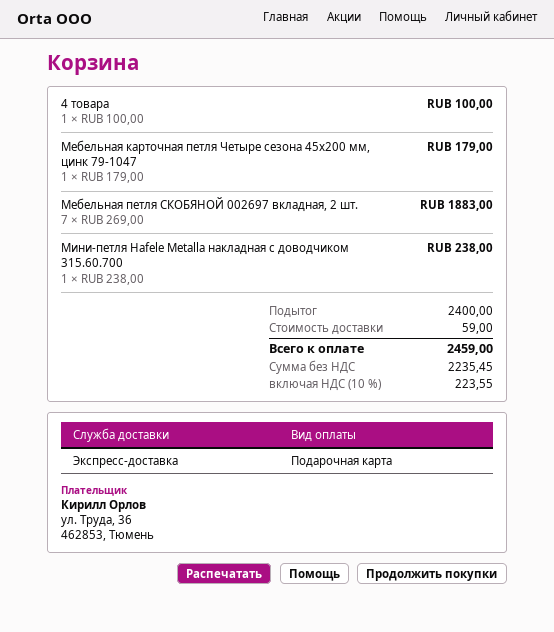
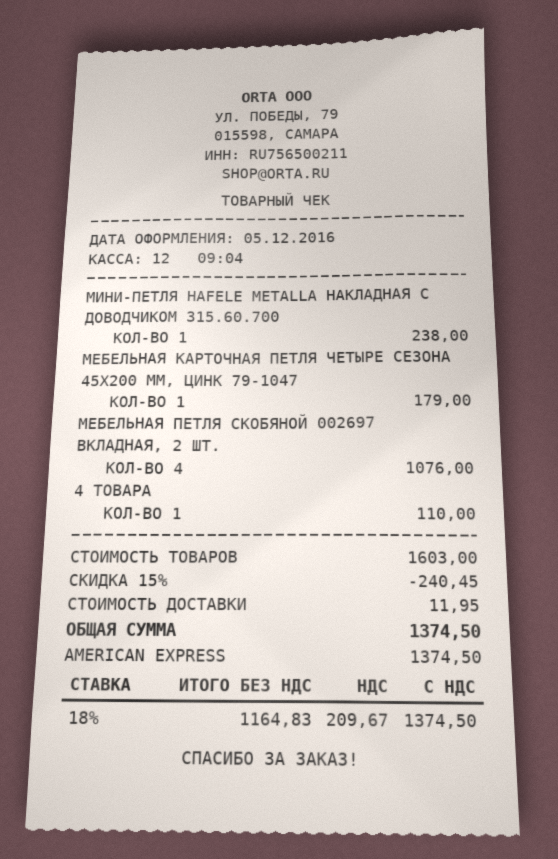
payment method: gift card -> American Express
4 товара: 1 for 100.00 -> 1 for 110.00
Мебельная петля СКОБЯНОЙ 002697 вкладная, 2 шт.: 7 for 1883.00 -> 4 for 1076.00
subtotal: 2400.00 -> 1603.00
discount: none -> 15% = 240.45
shipping: 59.00 -> 11.95
net: 2235.45 -> 1164.83
tax: 10% = 223.55 -> 18% = 209.67
total: 2459.00 -> 1374.50

